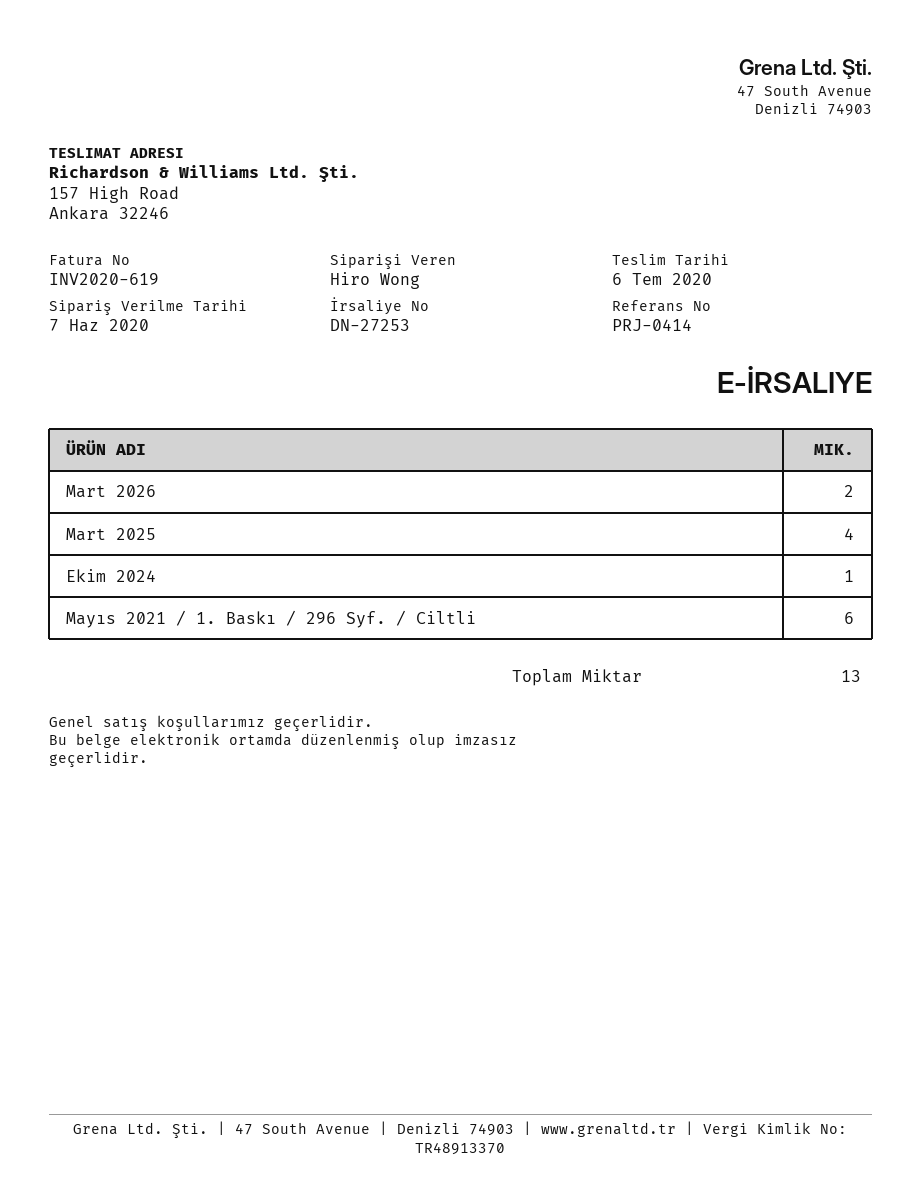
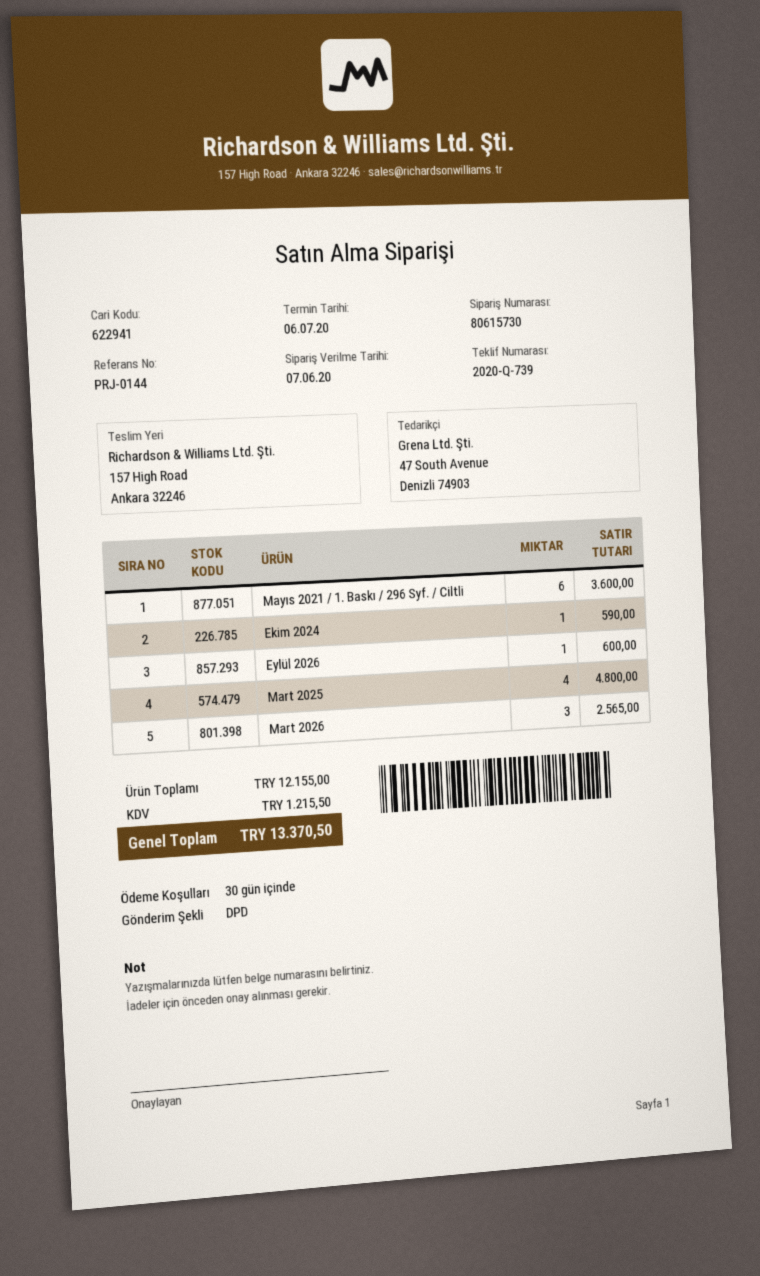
reference: PRJ-0414 -> PRJ-0144
Mart 2026: 2 -> 3
Eylül 2026: none -> 1

